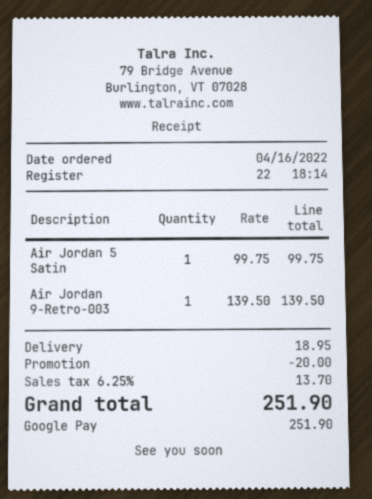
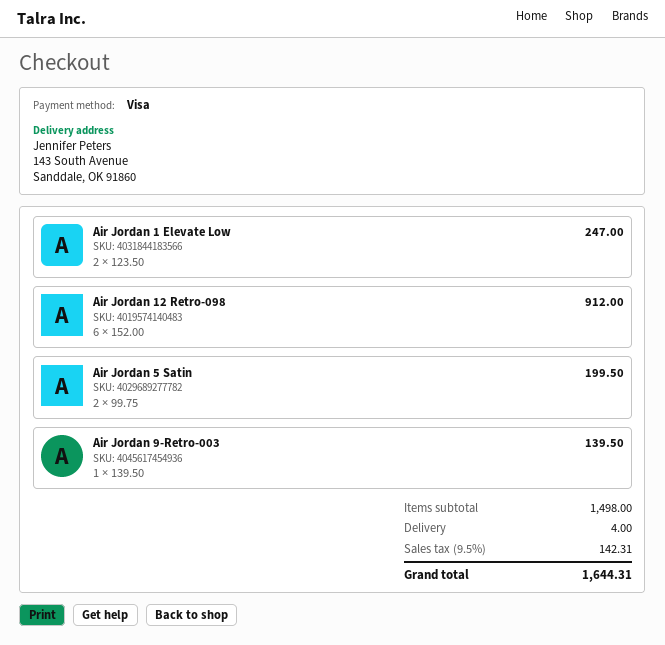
payment method: Google Pay -> Visa
Air Jordan 5 Satin: 1 x 99.75 = 99.75 -> 2 x 99.75 = 199.50
Air Jordan 1 Elevate Low: none -> 2 x 123.50 = 247.00
Air Jordan 12 Retro-098: none -> 6 x 152.00 = 912.00
discount: 20.00 -> none
shipping: 18.95 -> 4.00
tax: 6.25% = 13.70 -> 9.5% = 142.31
total: 251.90 -> 1644.31

